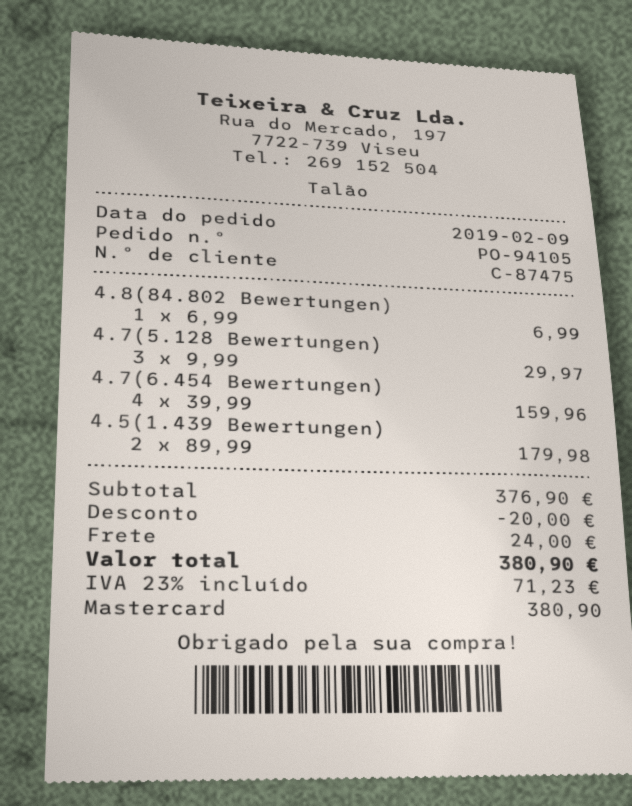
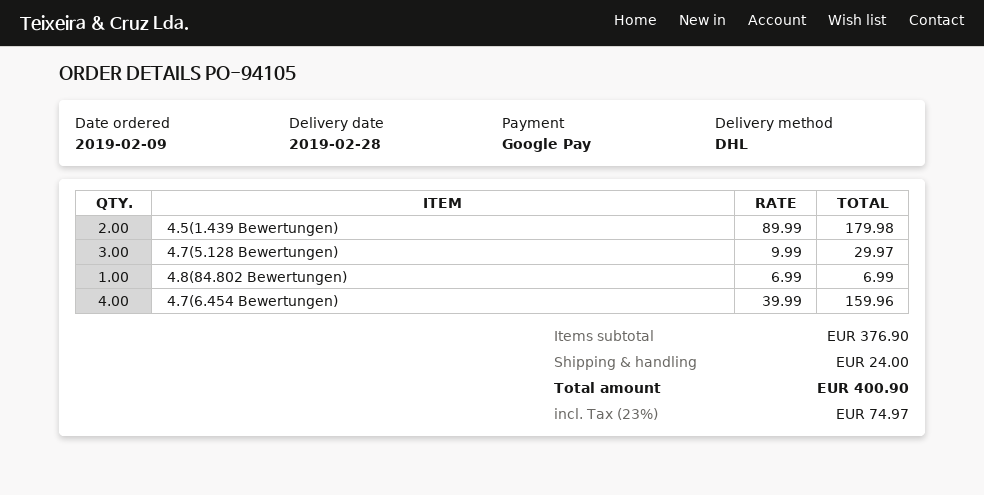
payment method: Mastercard -> Google Pay
discount: 20.00 -> none
tax: 23% = 71.23 -> 23% = 74.97
total: 380.90 -> 400.90

